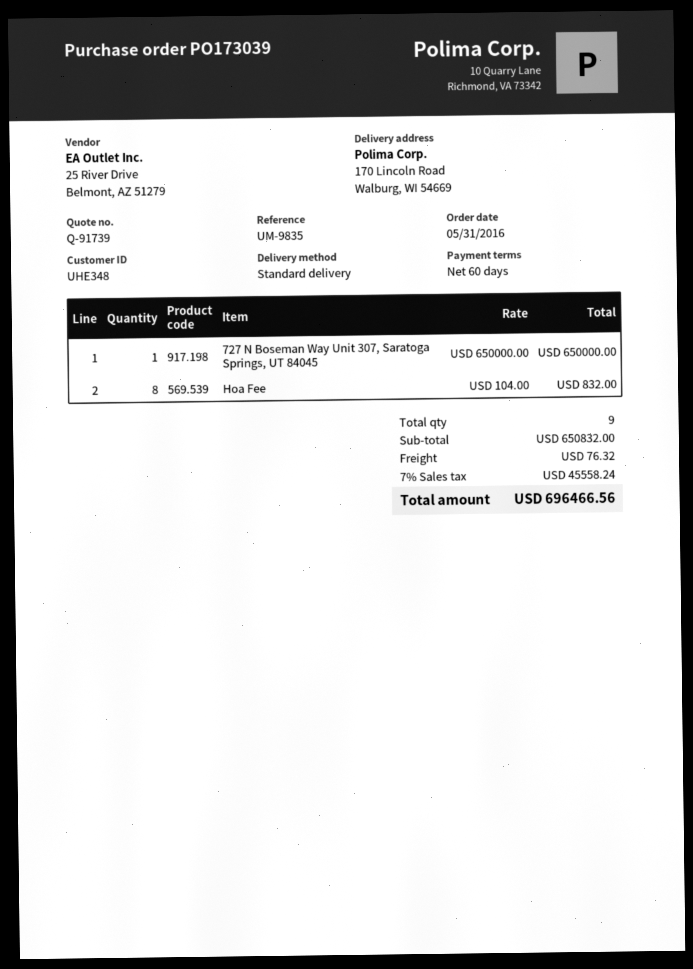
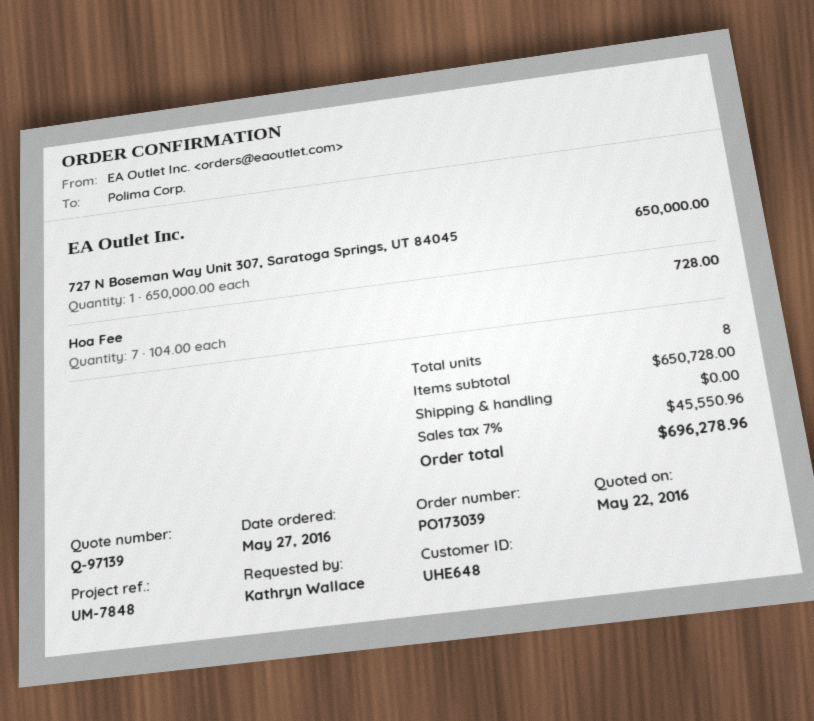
quote number: Q-91739 -> Q-97139
order date: 2016-05-31 -> 2016-05-27
customer number: UHE348 -> UHE648
reference: UM-9835 -> UM-7848
Hoa Fee: 8 x 104.00 = 832.00 -> 7 x 104.00 = 728.00
total quantity: 9 -> 8
subtotal: 650832.00 -> 650728.00
shipping: 76.32 -> 0.00
tax: 7% = 45558.24 -> 7% = 45550.96
total: 696466.56 -> 696278.96

